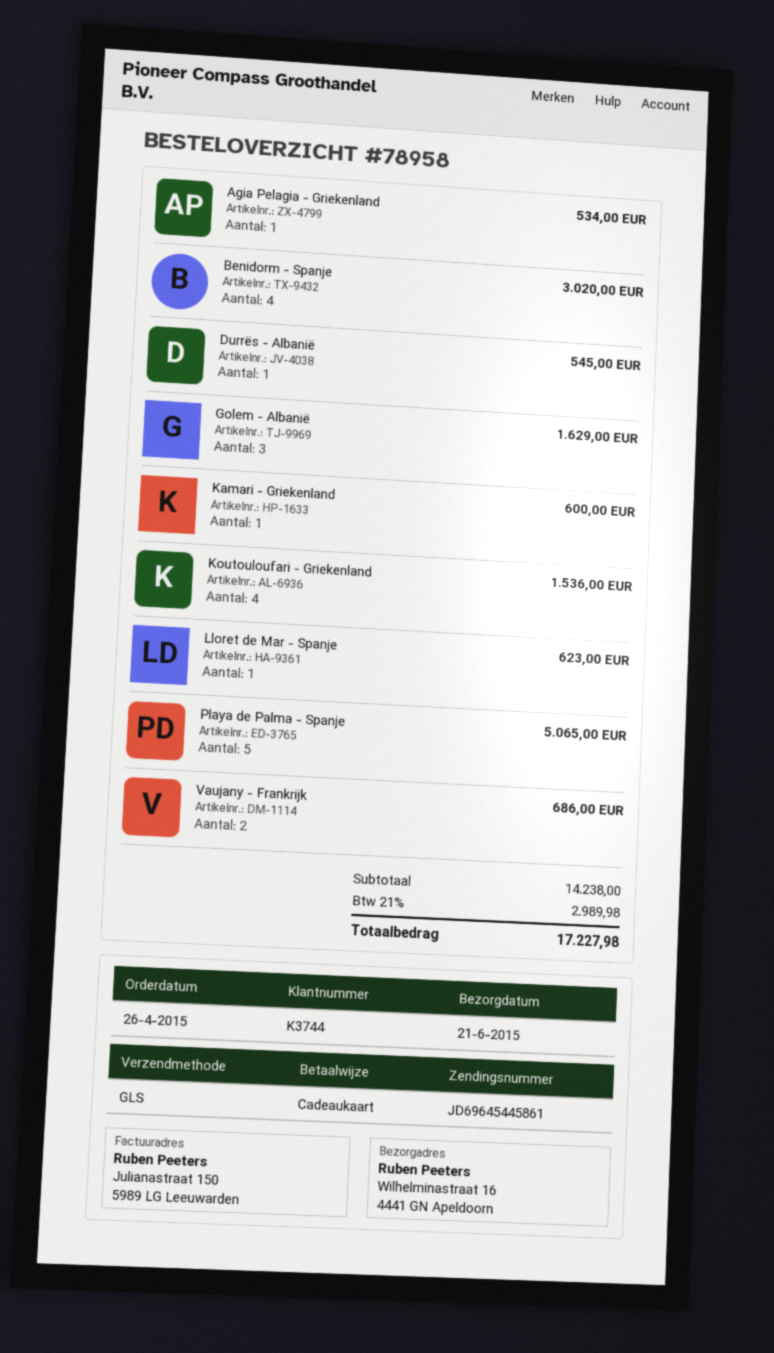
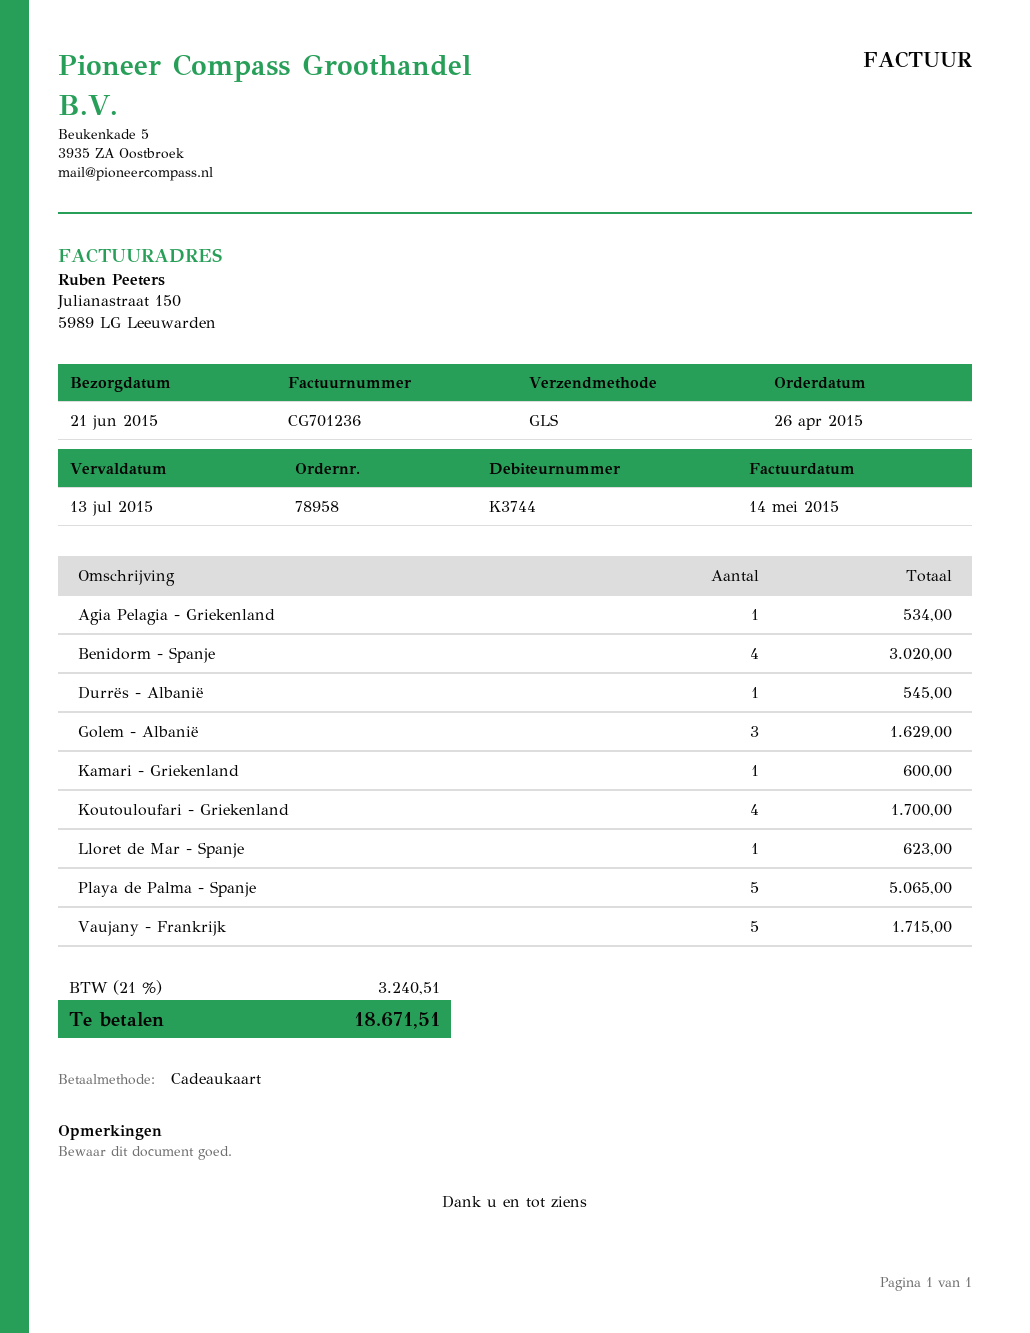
Koutouloufari - Griekenland: 4 for 1536.00 -> 4 for 1700.00
Vaujany - Frankrijk: 2 for 686.00 -> 5 for 1715.00
tax: 21% = 2989.98 -> 21% = 3240.51
total: 17227.98 -> 18671.51

